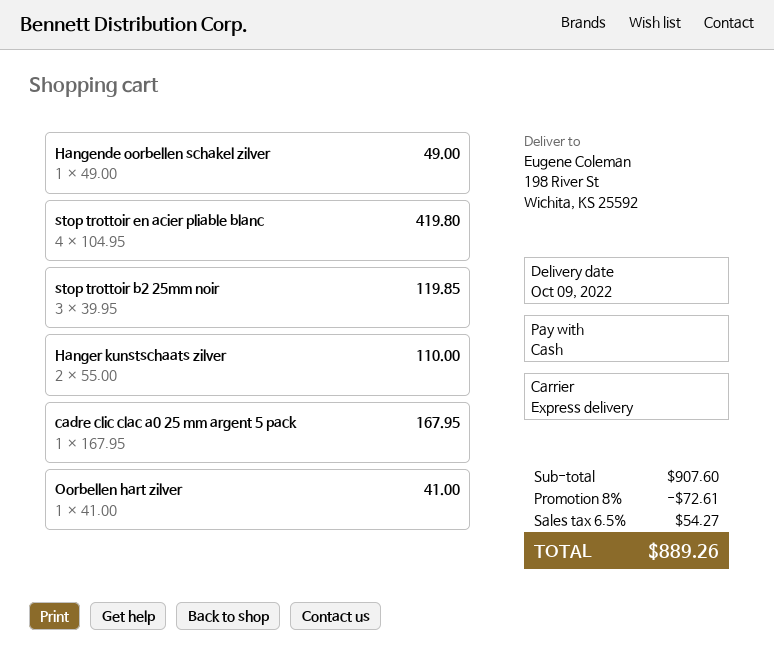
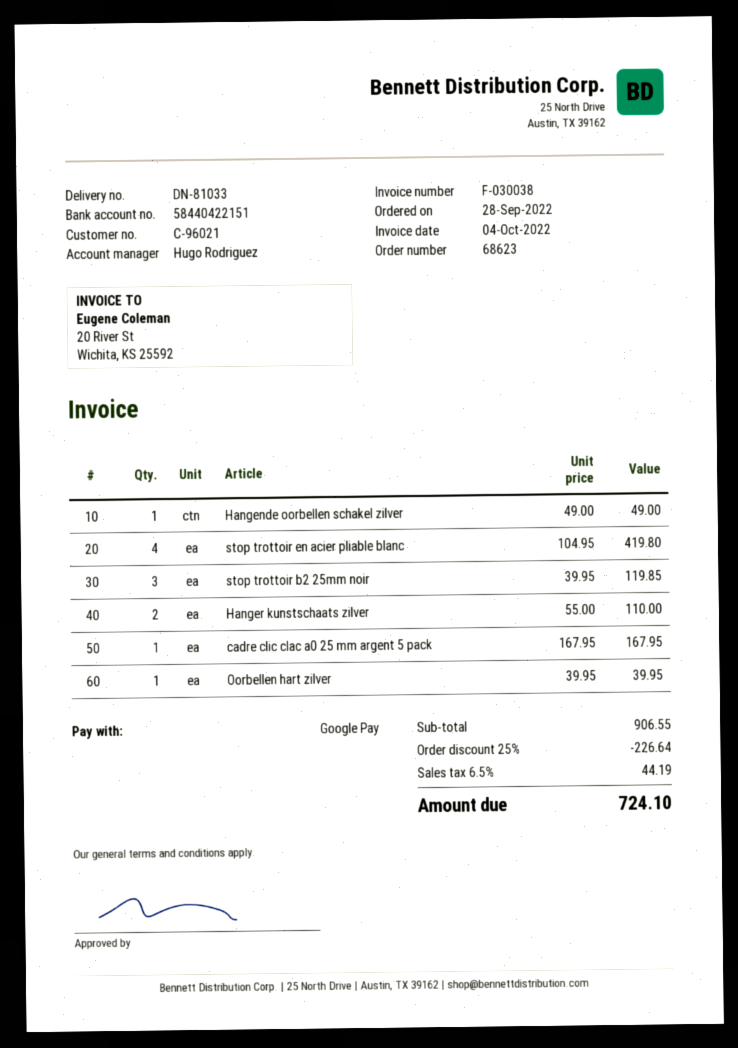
payment method: cash -> Google Pay
Oorbellen hart zilver: 1 x 41.00 = 41.00 -> 1 x 39.95 = 39.95
subtotal: 907.60 -> 906.55
discount: 8% = 72.61 -> 25% = 226.64
tax: 6.5% = 54.27 -> 6.5% = 44.19
total: 889.26 -> 724.10

